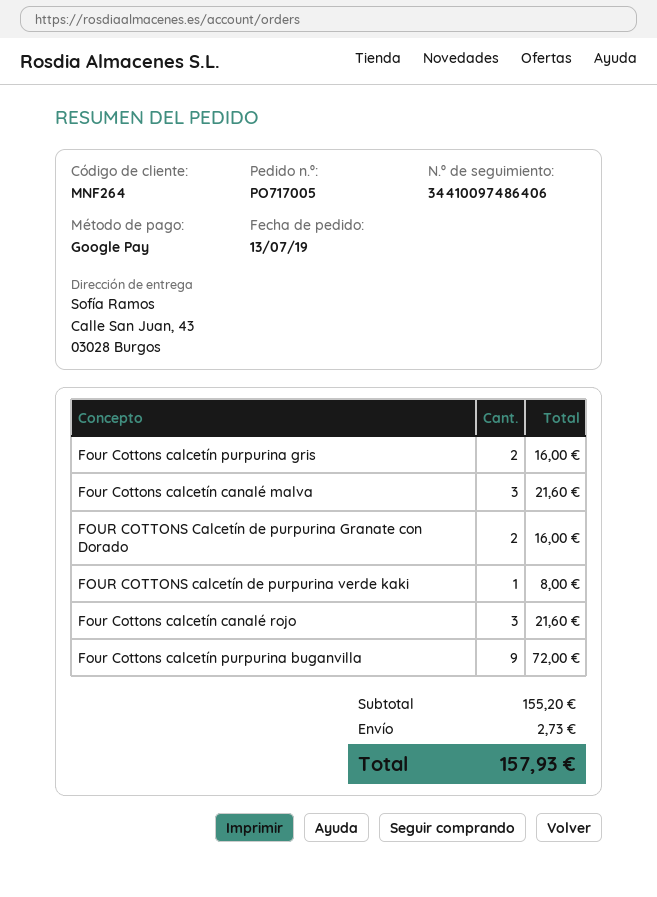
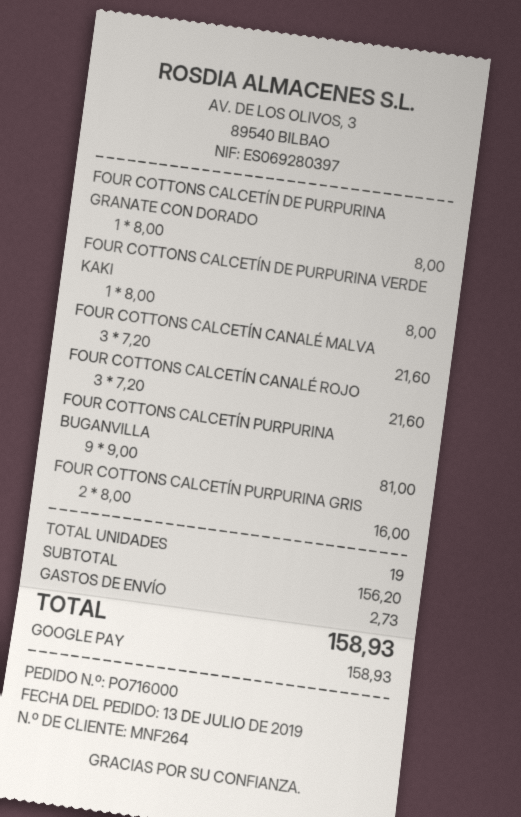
order number: PO717005 -> PO716000
FOUR COTTONS Calcetín de purpurina Granate con Dorado: 2 for 16.00 -> 1 for 8.00
Four Cottons calcetín purpurina buganvilla: 9 for 72.00 -> 9 for 81.00
subtotal: 155.20 -> 156.20
total: 157.93 -> 158.93

